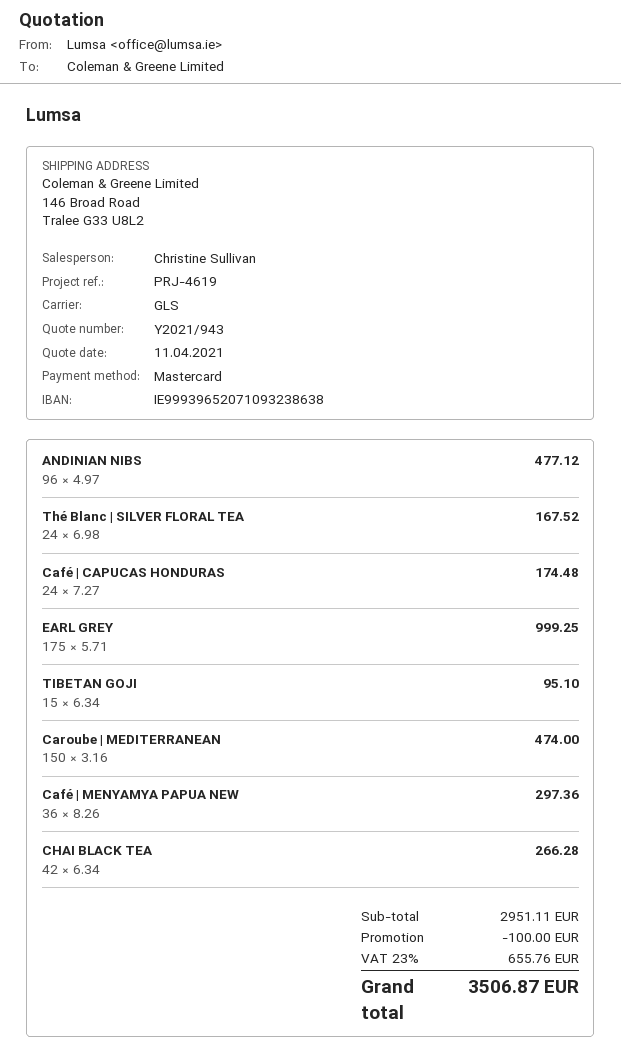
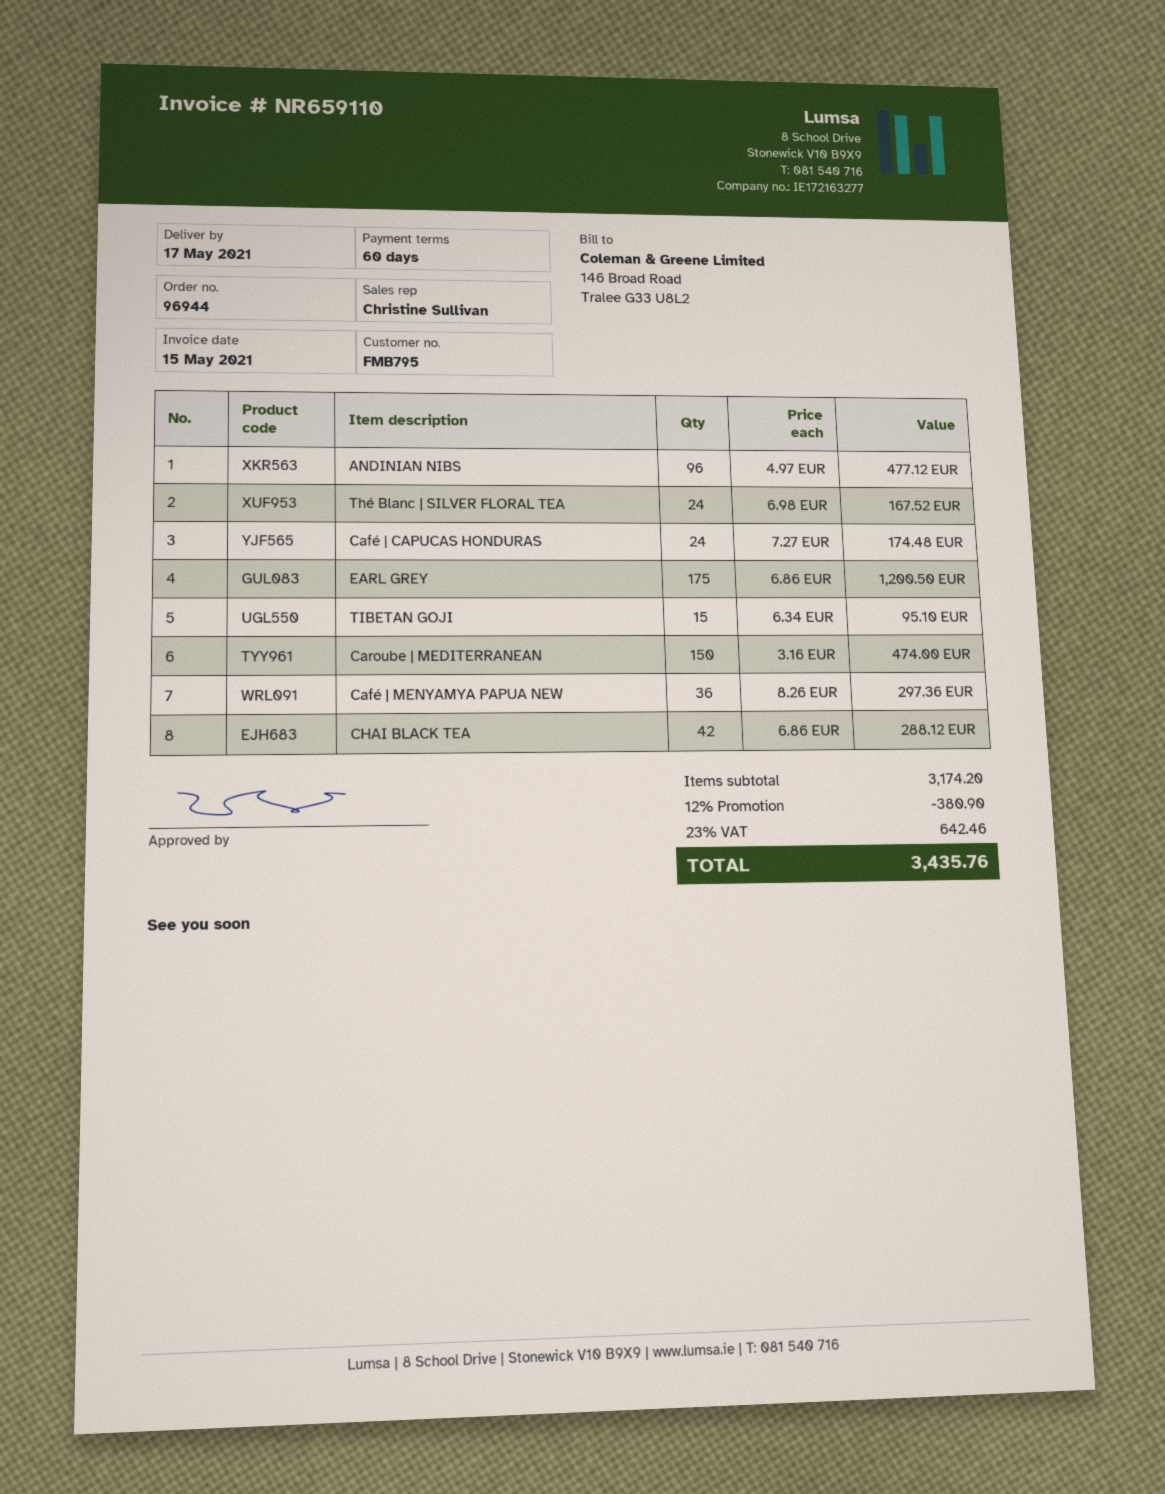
EARL GREY: 175 x 5.71 = 999.25 -> 175 x 6.86 = 1200.50
CHAI BLACK TEA: 42 x 6.34 = 266.28 -> 42 x 6.86 = 288.12
subtotal: 2951.11 -> 3174.20
discount: 100.00 -> 380.90
tax: 23% = 655.76 -> 23% = 642.46
total: 3506.87 -> 3435.76

